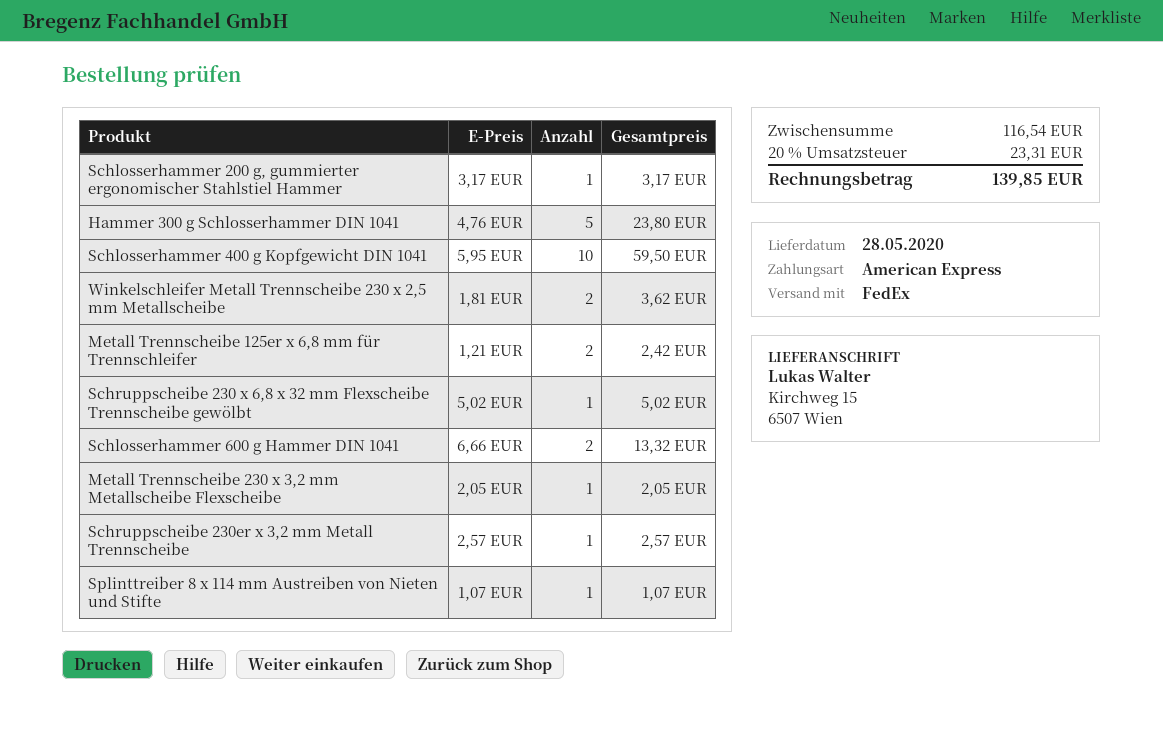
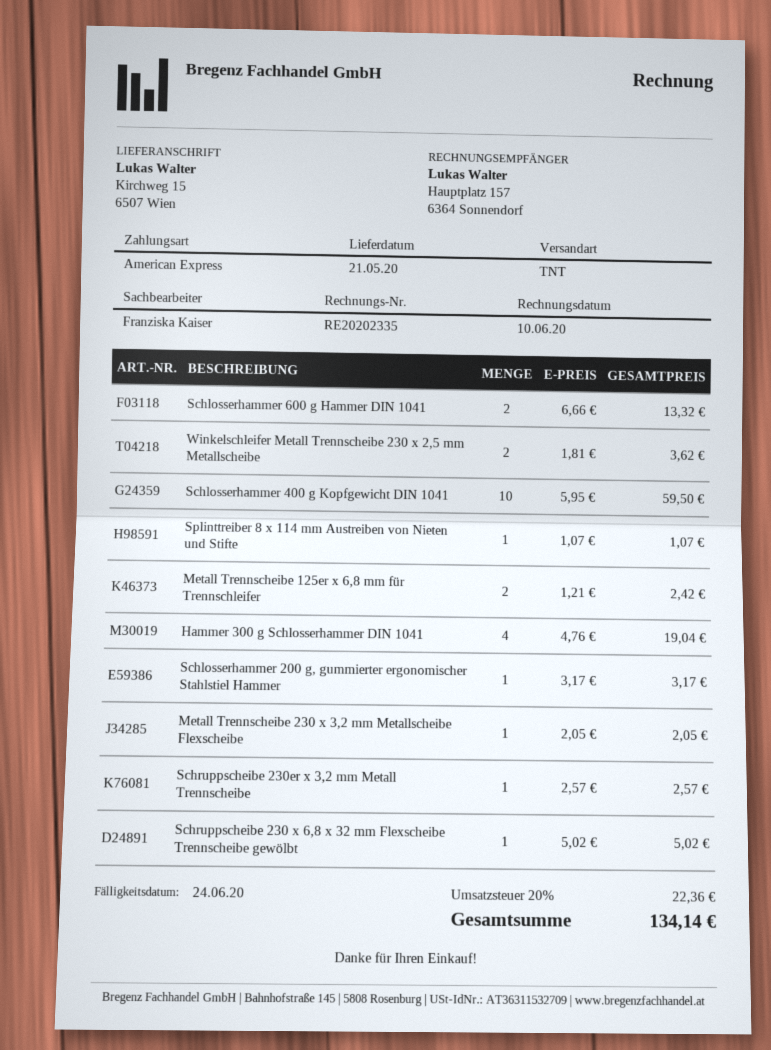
delivery date: 2020-05-28 -> 2020-05-21
shipping method: FedEx -> TNT
Hammer 300 g Schlosserhammer DIN 1041: 5 x 4.76 = 23.80 -> 4 x 4.76 = 19.04
tax: 20% = 23.31 -> 20% = 22.36
total: 139.85 -> 134.14

